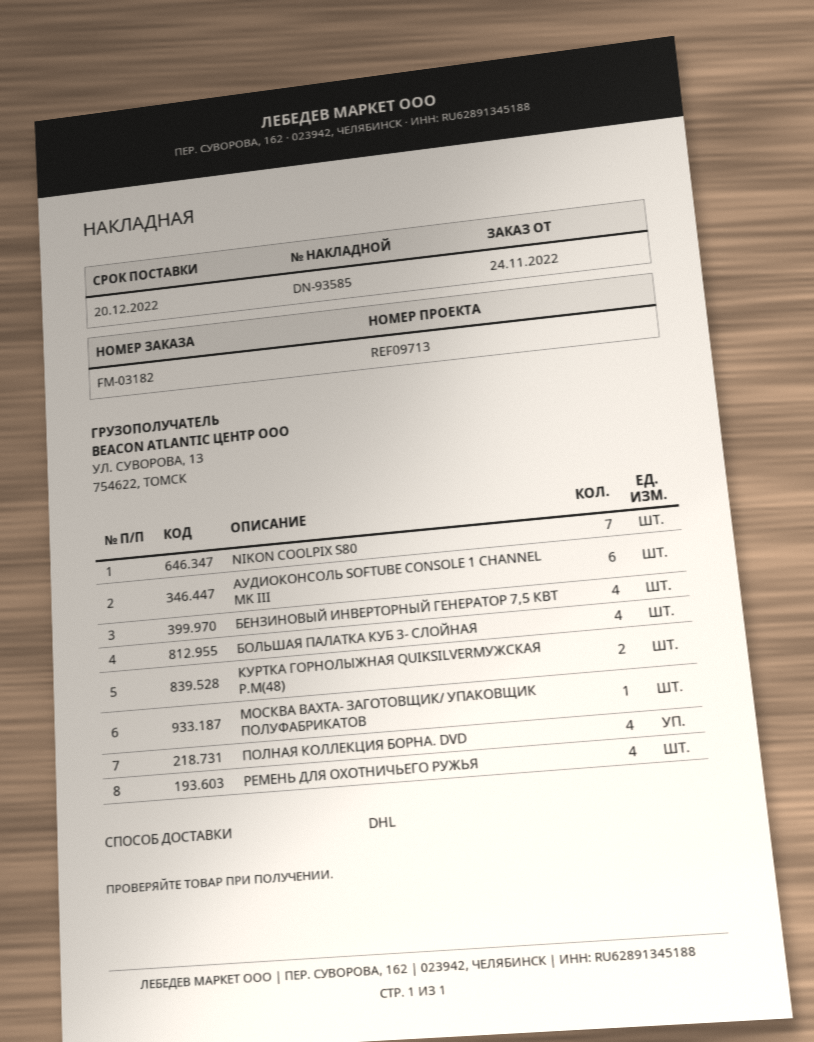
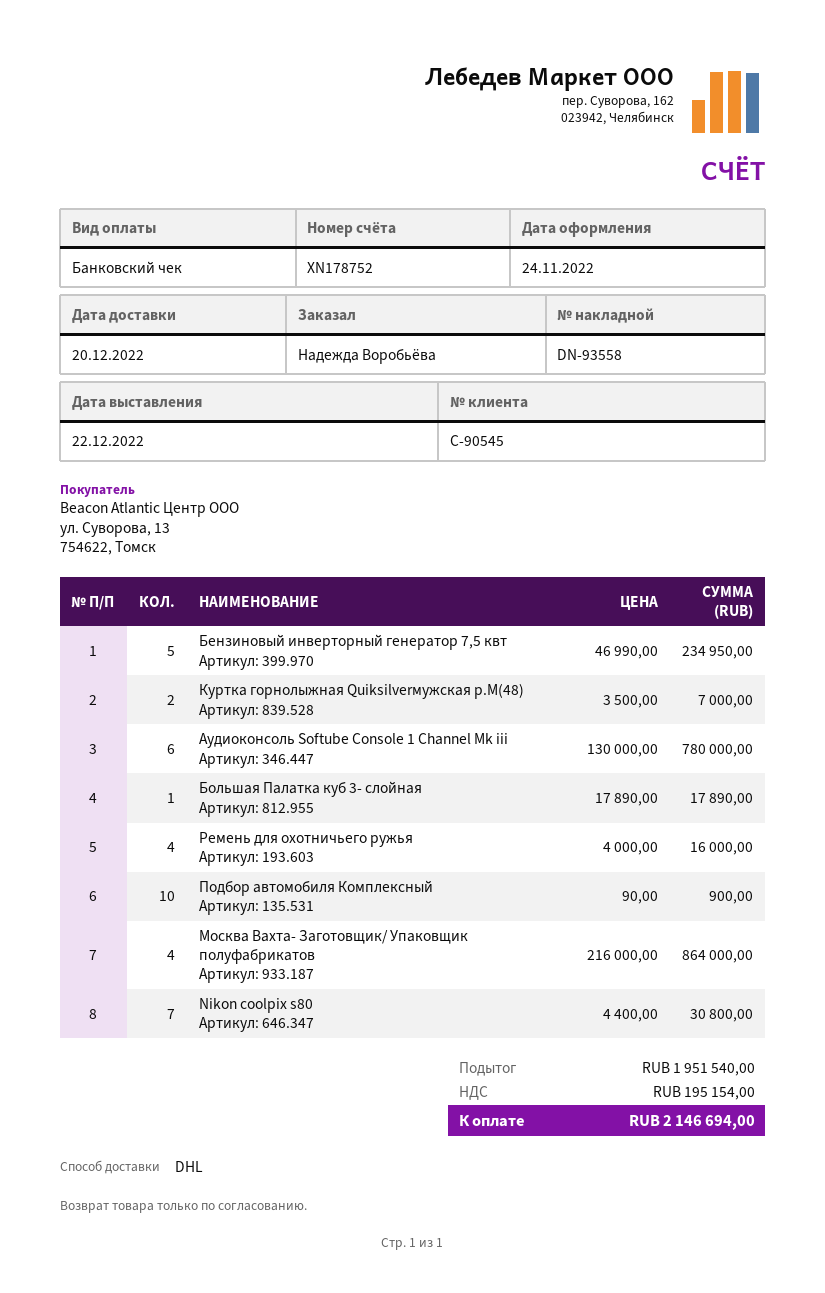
delivery note number: DN-93585 -> DN-93558
БЕНЗИНОВЫЙ ИНВЕРТОРНЫЙ ГЕНЕРАТОР 7,5 КВТ: 4 -> 5
БОЛЬШАЯ ПАЛАТКА КУБ 3- СЛОЙНАЯ: 4 -> 1
МОСКВА ВАХТА- ЗАГОТОВЩИК/ УПАКОВЩИК ПОЛУФАБРИКАТОВ: 1 -> 4
ПОЛНАЯ КОЛЛЕКЦИЯ БОРНА. DVD: 4 -> none
Подбор автомобиля Комплексный: none -> 10

